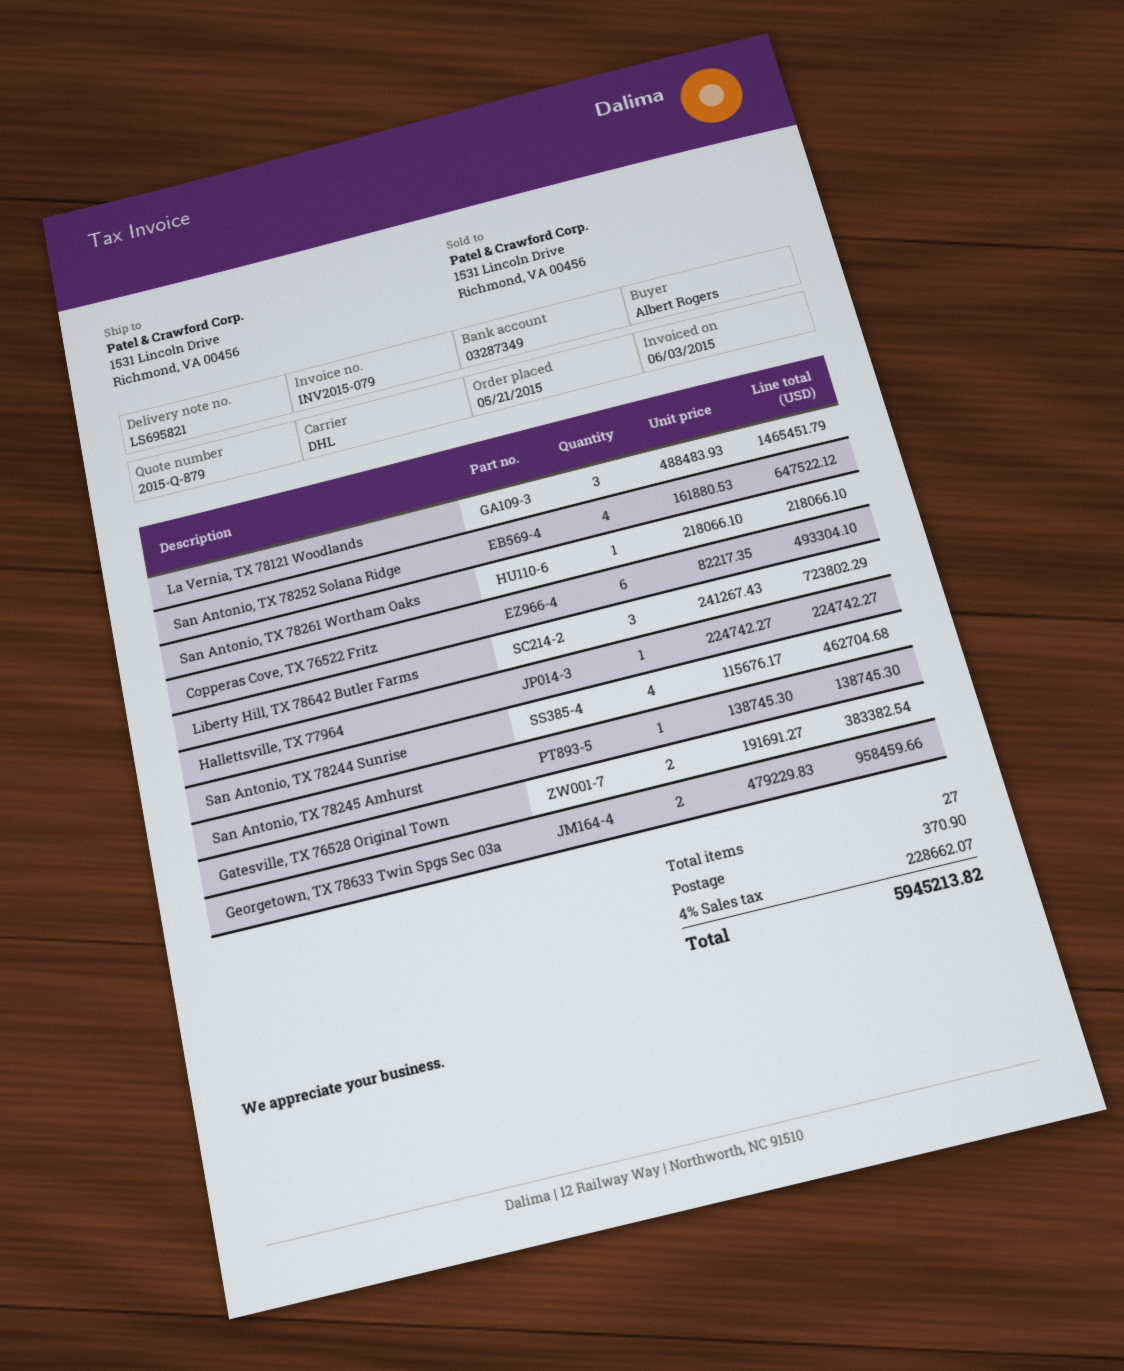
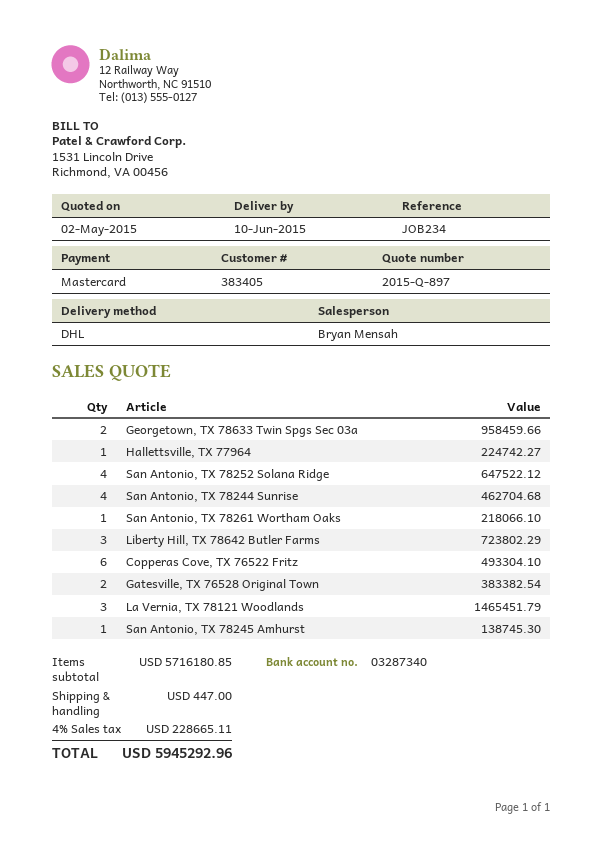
quote number: 2015-Q-879 -> 2015-Q-897
bank account: 03287349 -> 03287340
shipping: 370.90 -> 447.00
tax: 4% = 228662.07 -> 4% = 228665.11
total: 5945213.82 -> 5945292.96

